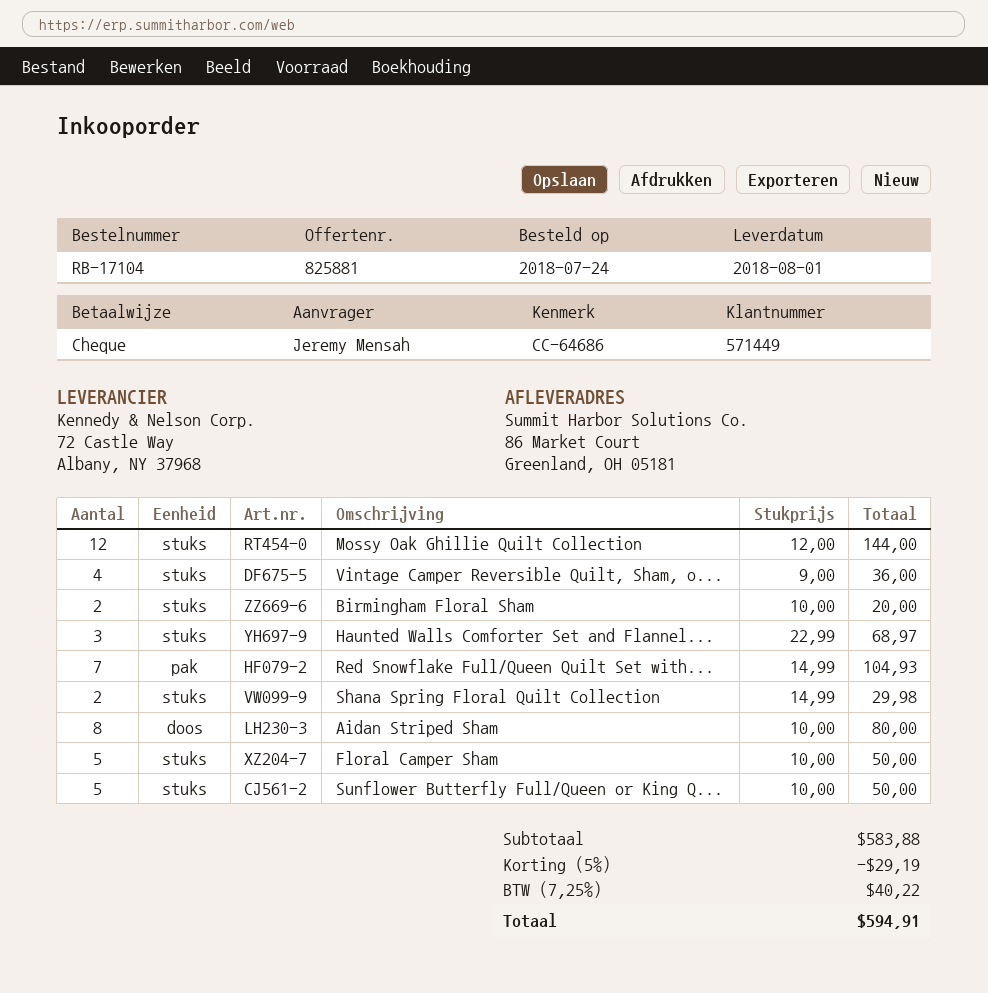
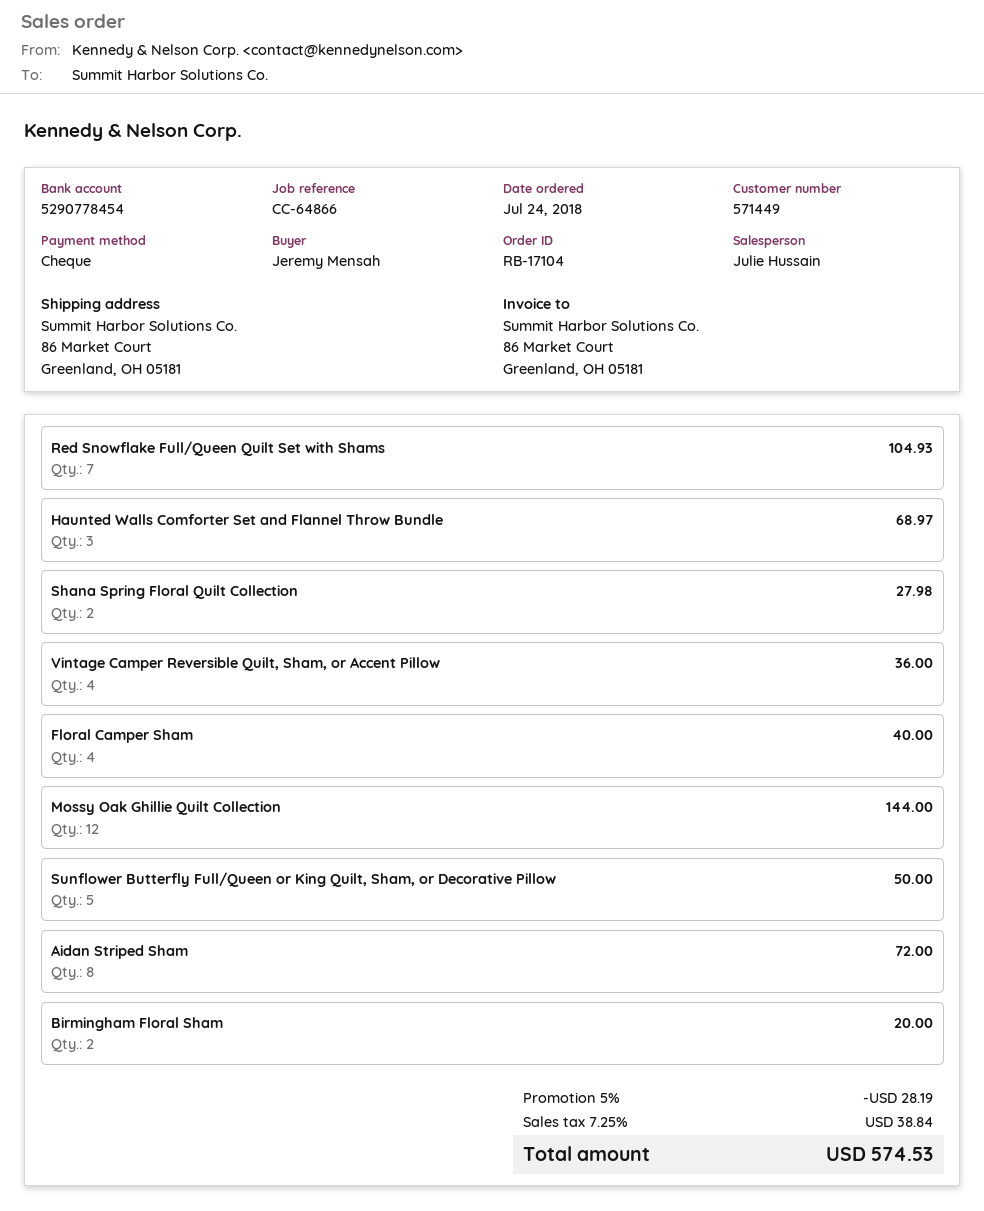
reference: CC-64686 -> CC-64866
Shana Spring Floral Quilt Collection: 2 for 29.98 -> 2 for 27.98
Aidan Striped Sham: 8 for 80.00 -> 8 for 72.00
Floral Camper Sham: 5 for 50.00 -> 4 for 40.00
discount: 5% = 29.19 -> 5% = 28.19
tax: 7.25% = 40.22 -> 7.25% = 38.84
total: 594.91 -> 574.53

